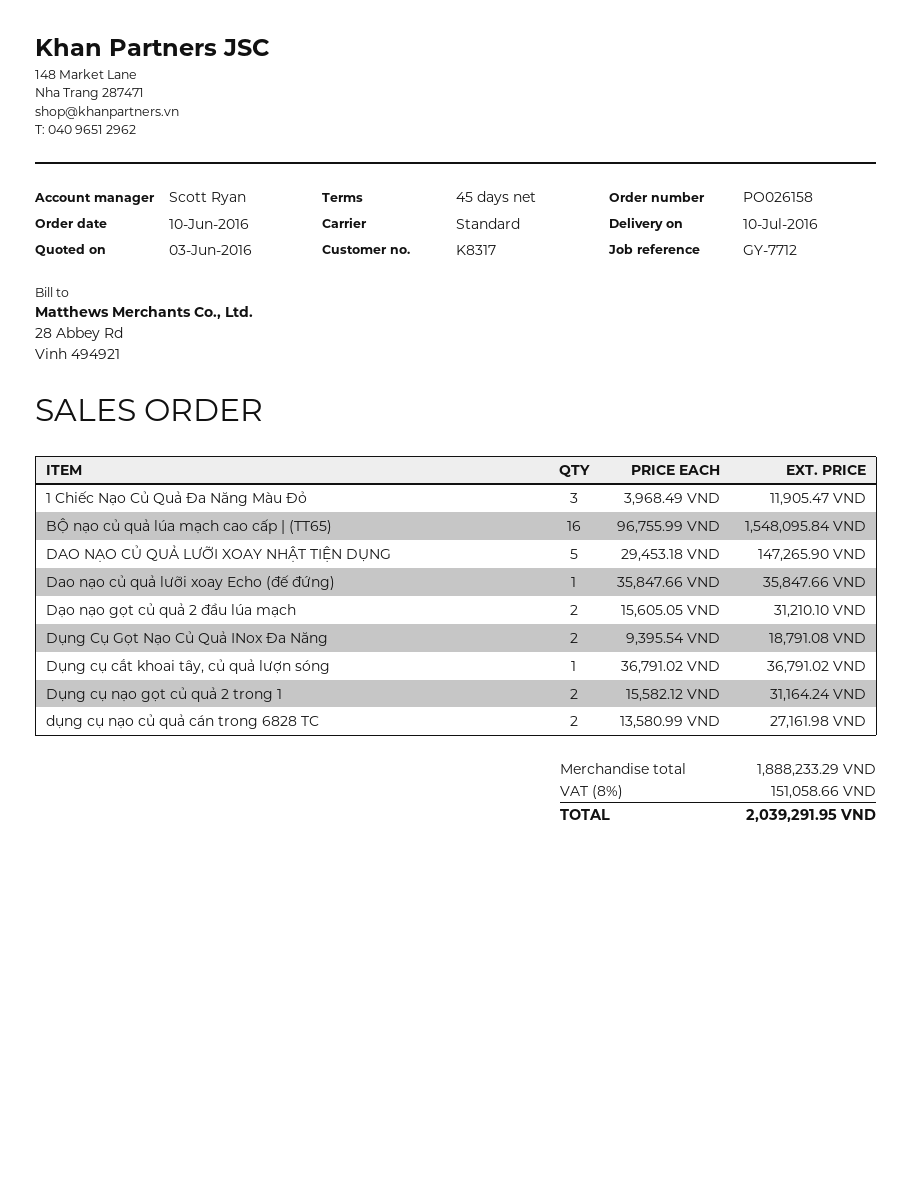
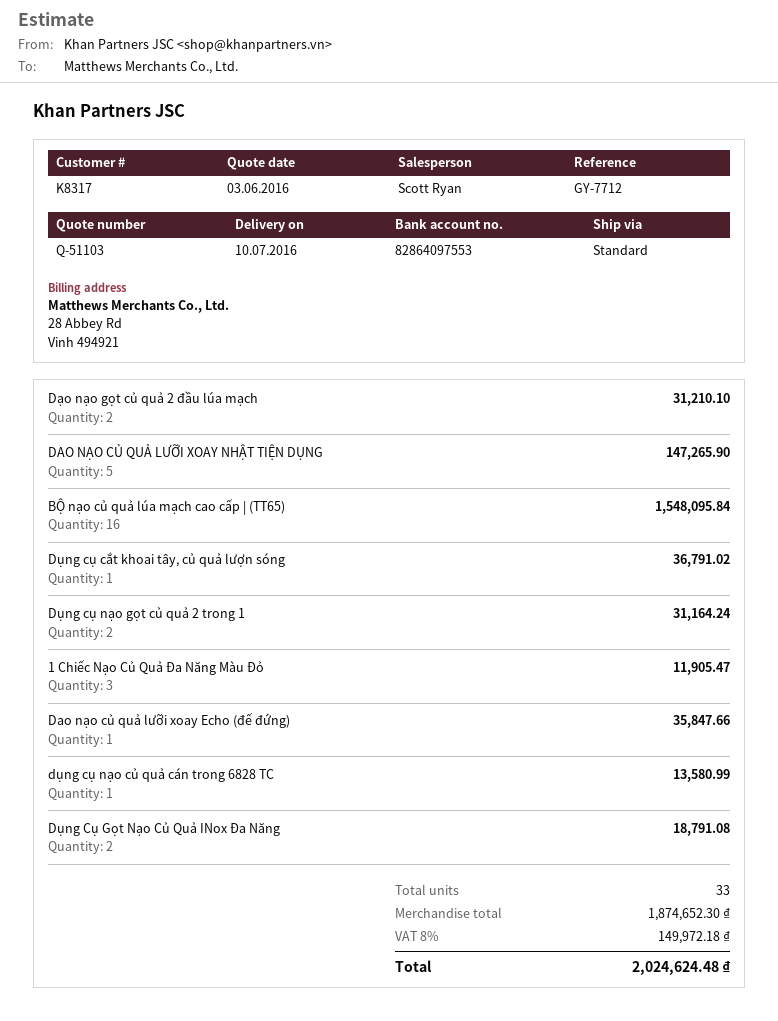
dụng cụ nạo củ quả cán trong 6828 TC: 2 for 27161.98 -> 1 for 13580.99
subtotal: 1888233.29 -> 1874652.30
tax: 8% = 151058.66 -> 8% = 149972.18
total: 2039291.95 -> 2024624.48

